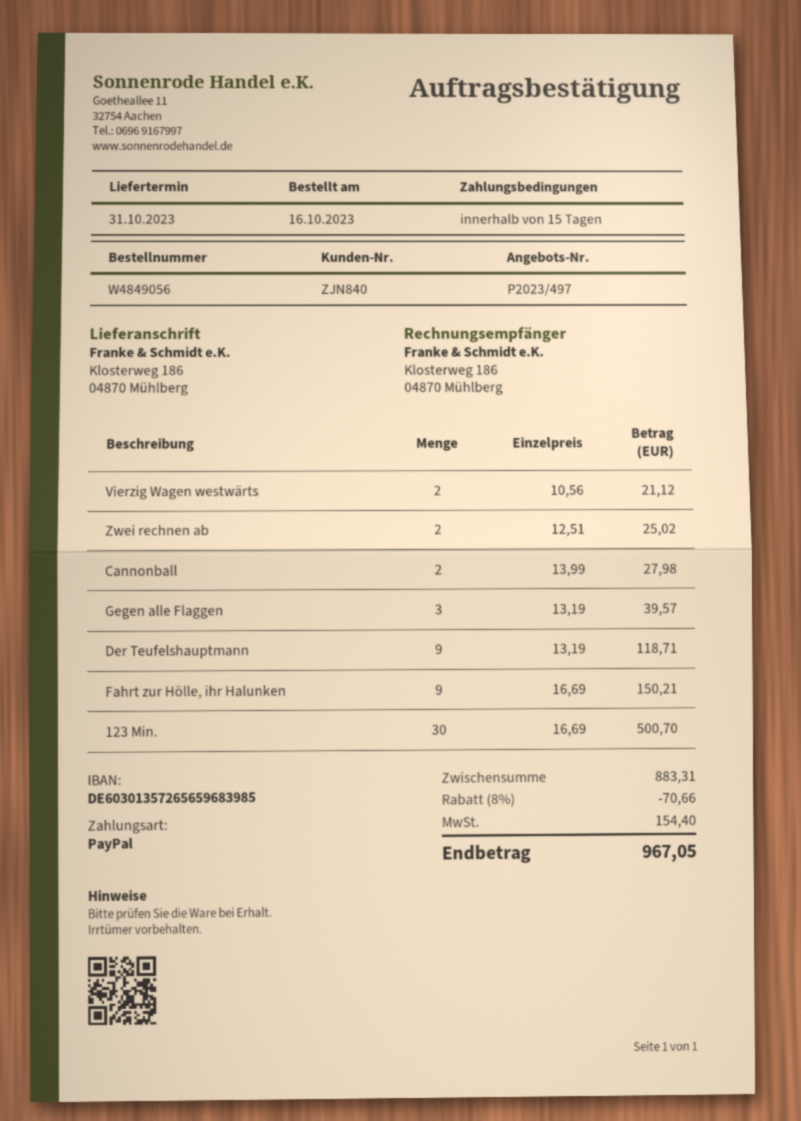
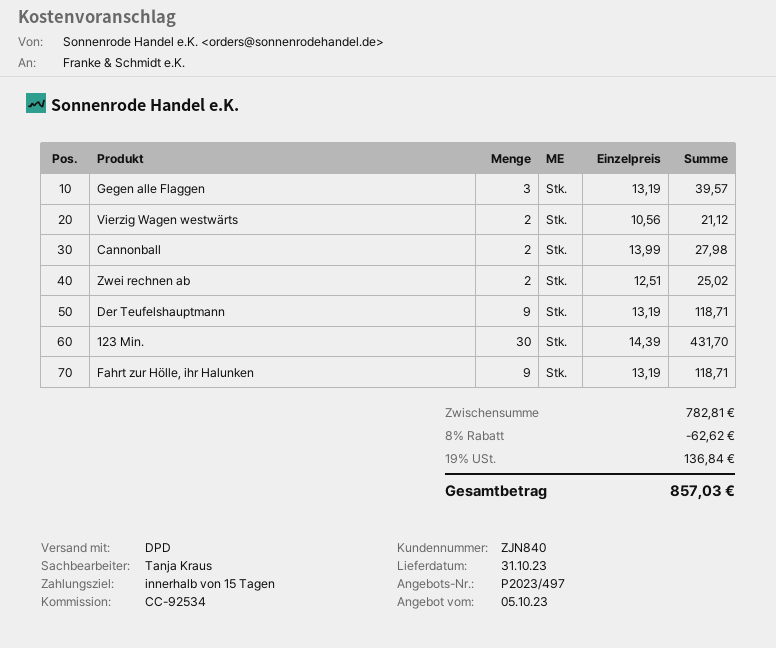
Fahrt zur Hölle, ihr Halunken: 9 x 16.69 = 150.21 -> 9 x 13.19 = 118.71
123 Min.: 30 x 16.69 = 500.70 -> 30 x 14.39 = 431.70
subtotal: 883.31 -> 782.81
discount: 8% = 70.66 -> 8% = 62.62
tax: 154.40 -> 136.84
total: 967.05 -> 857.03

